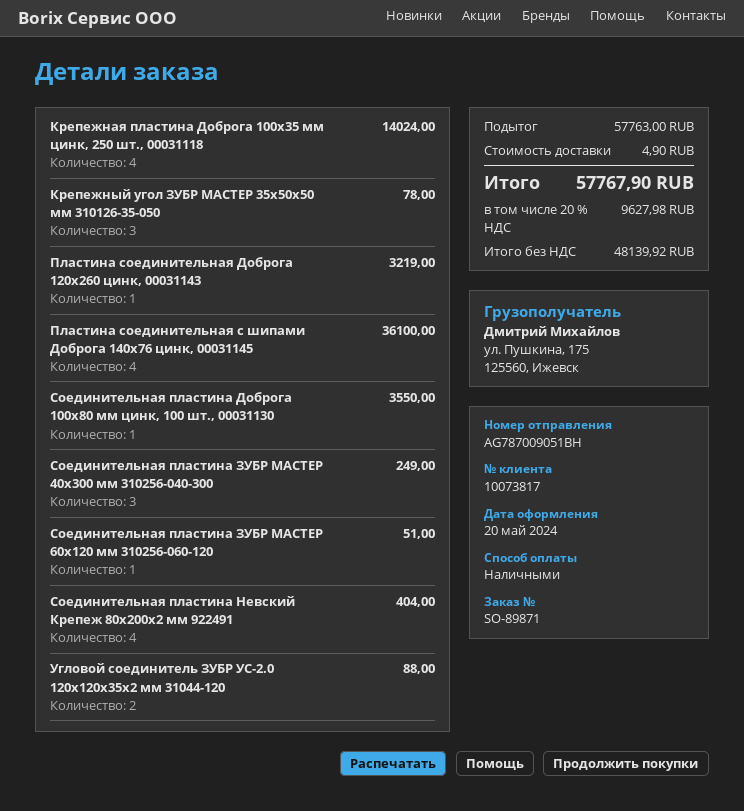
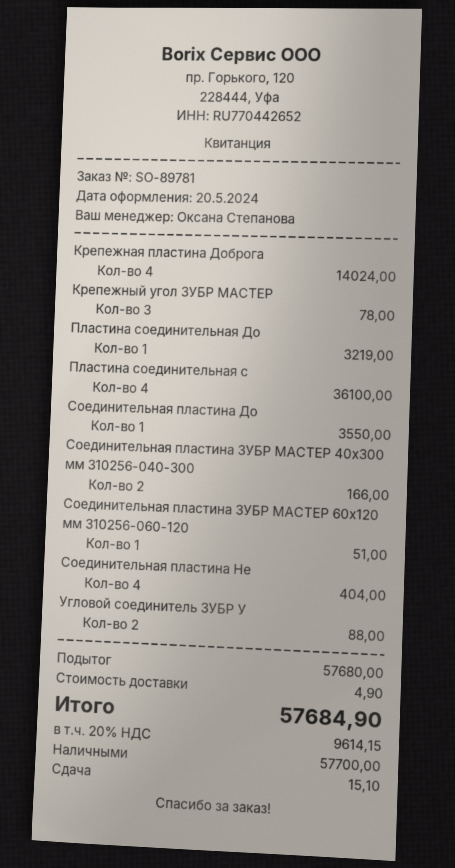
order number: SO-89871 -> SO-89781
Соединительная пластина ЗУБР МАСТЕР 40x300 мм 310256-040-300: 3 for 249.00 -> 2 for 166.00
subtotal: 57763.00 -> 57680.00
tax: 20% = 9627.98 -> 20% = 9614.15
total: 57767.90 -> 57684.90

